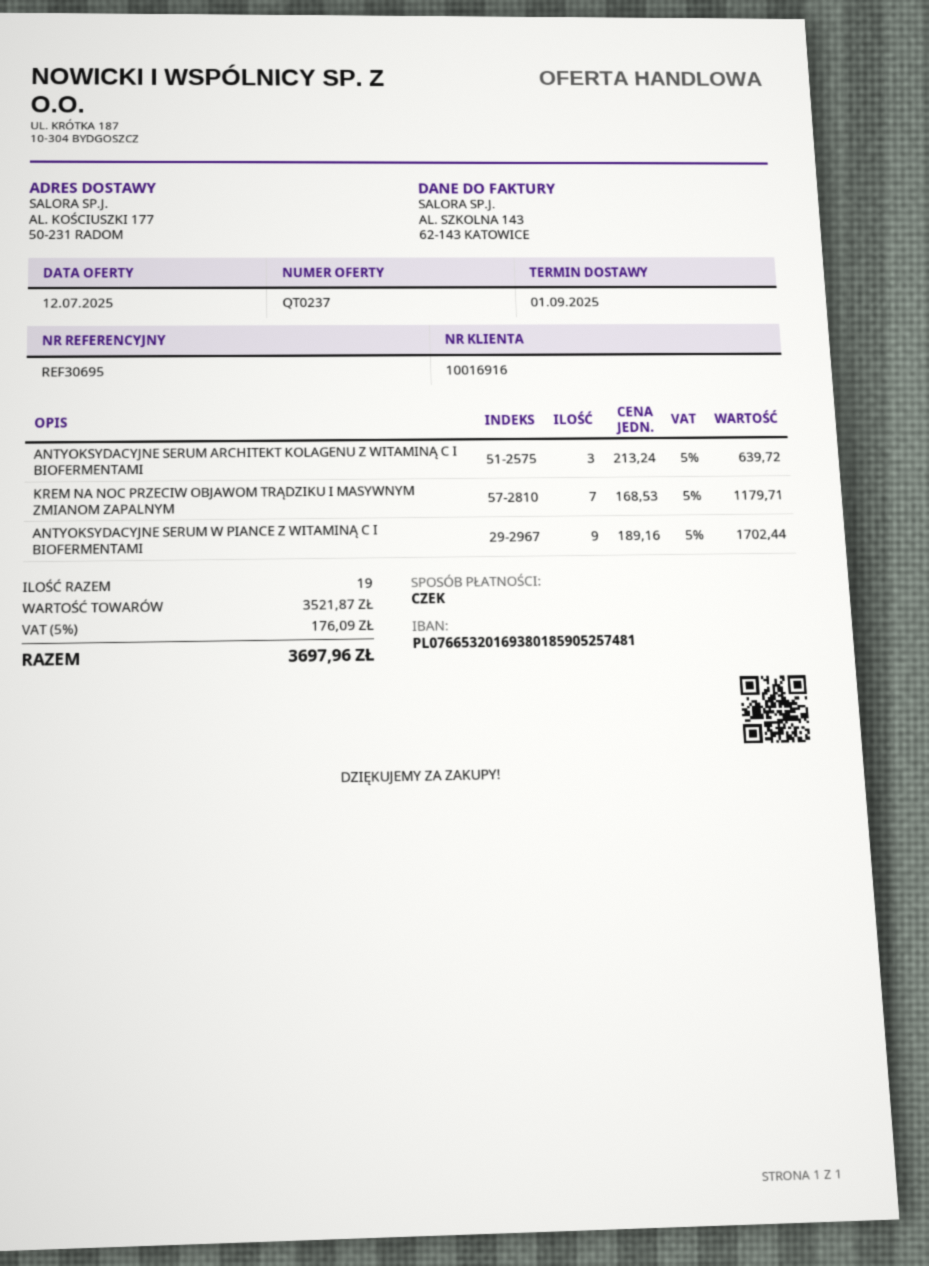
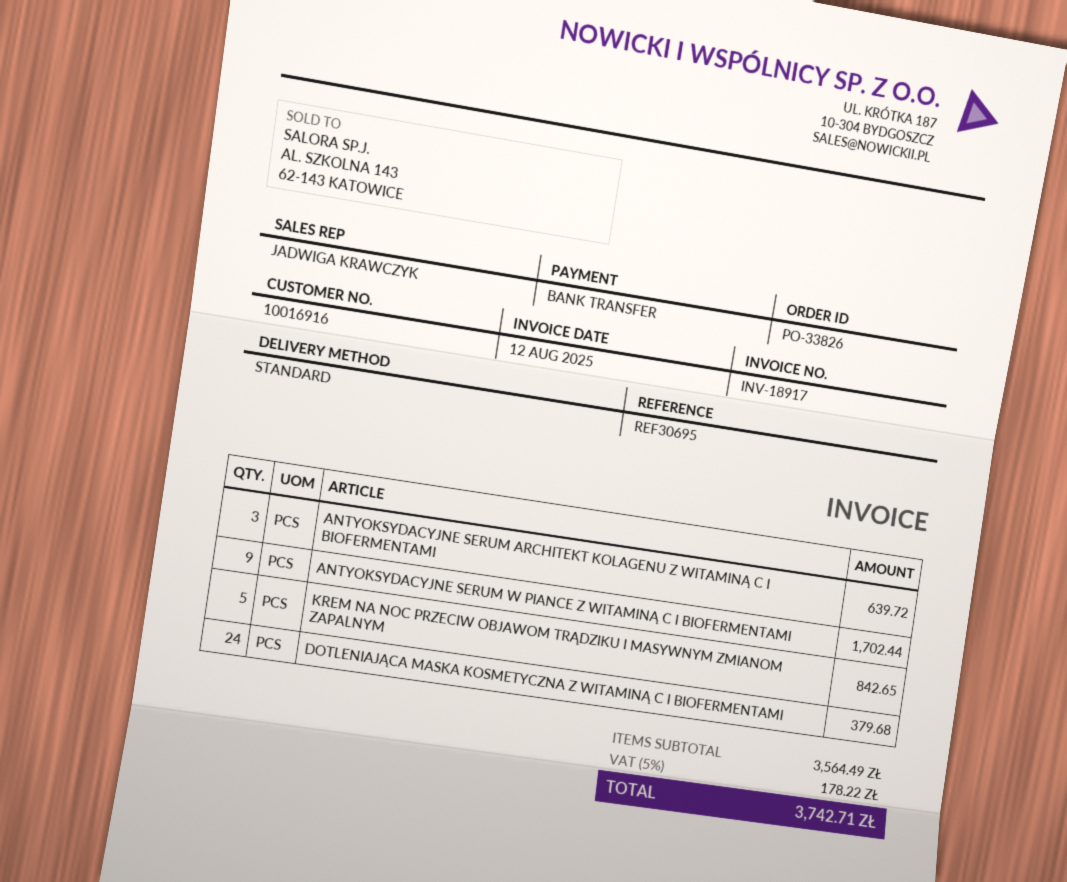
payment method: cheque -> bank transfer
KREM NA NOC PRZECIW OBJAWOM TRĄDZIKU I MASYWNYM ZMIANOM ZAPALNYM: 7 for 1179.71 -> 5 for 842.65
DOTLENIAJĄCA MASKA KOSMETYCZNA Z WITAMINĄ C I BIOFERMENTAMI: none -> 24 for 379.68
subtotal: 3521.87 -> 3564.49
tax: 5% = 176.09 -> 5% = 178.22
total: 3697.96 -> 3742.71

